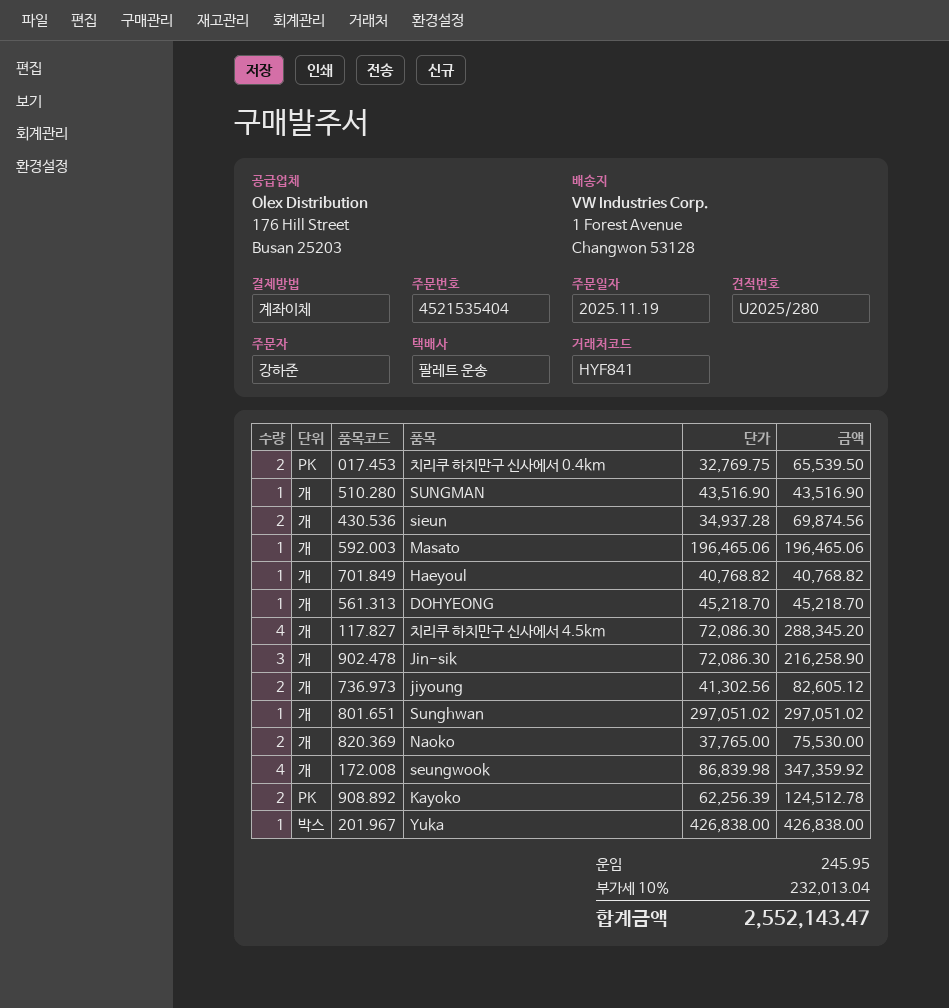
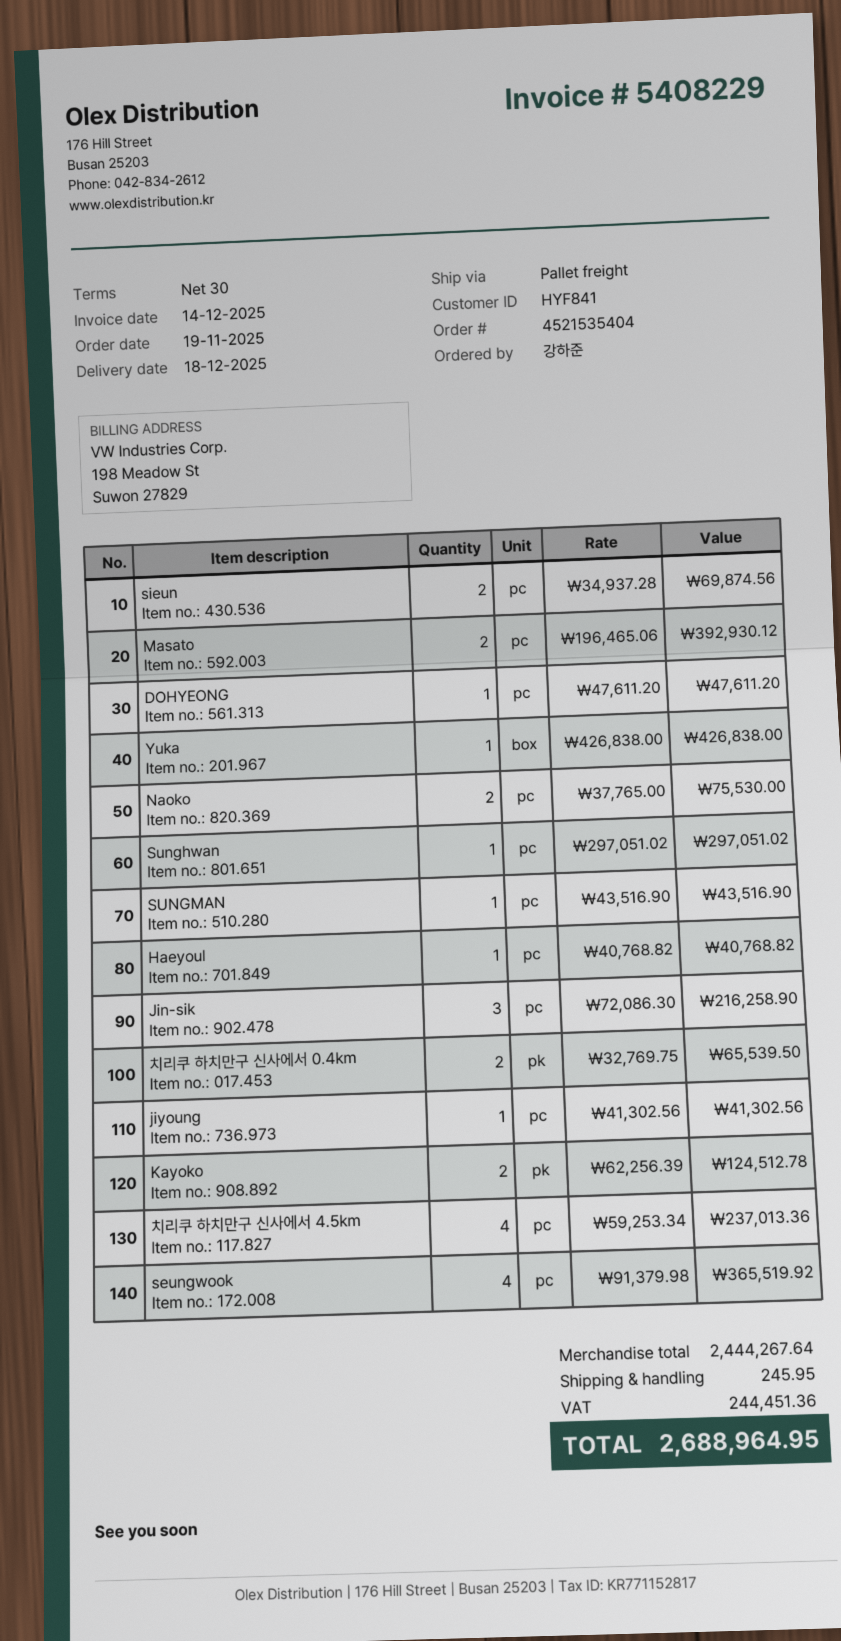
Masato: 1 x 196465.06 = 196465.06 -> 2 x 196465.06 = 392930.12
DOHYEONG: 1 x 45218.70 = 45218.70 -> 1 x 47611.20 = 47611.20
치리쿠 하치만구 신사에서 4.5km: 4 x 72086.30 = 288345.20 -> 4 x 59253.34 = 237013.36
jiyoung: 2 x 41302.56 = 82605.12 -> 1 x 41302.56 = 41302.56
seungwook: 4 x 86839.98 = 347359.92 -> 4 x 91379.98 = 365519.92
tax: 232013.04 -> 244451.36
total: 2552143.47 -> 2688964.95

